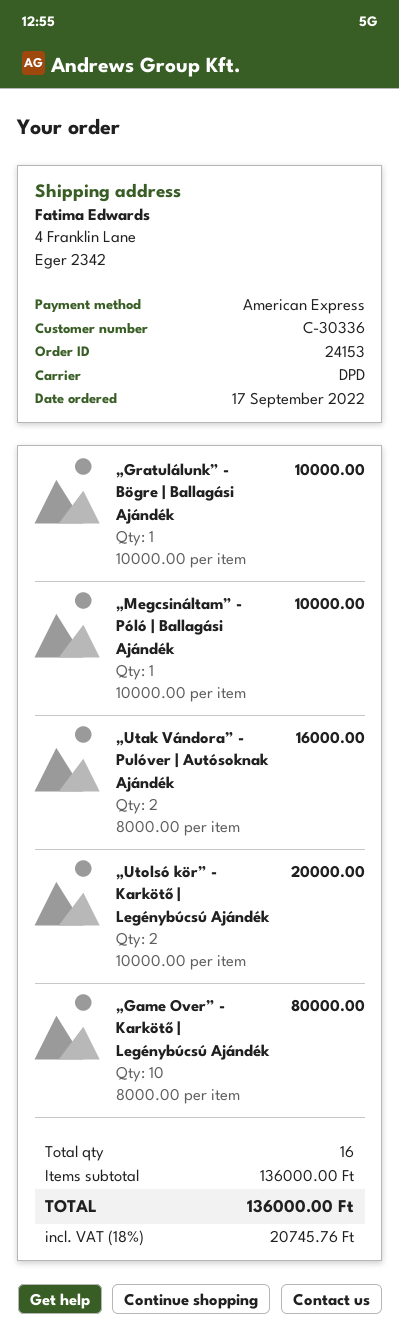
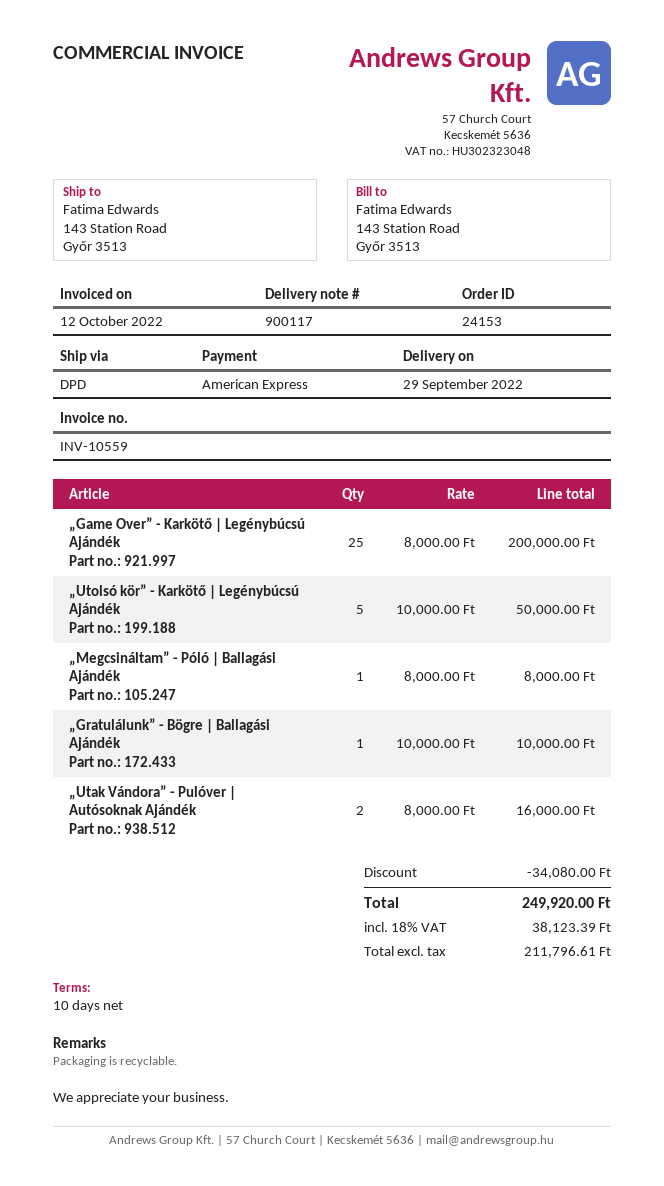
ship to: 4 Franklin Lane, Eger 2342 -> 143 Station Road, Győr 3513
„Megcsináltam” - Póló | Ballagási Ajándék: 1 x 10000.00 = 10000.00 -> 1 x 8000.00 = 8000.00
„Utolsó kör” - Karkötő | Legénybúcsú Ajándék: 2 x 10000.00 = 20000.00 -> 5 x 10000.00 = 50000.00
„Game Over” - Karkötő | Legénybúcsú Ajándék: 10 x 8000.00 = 80000.00 -> 25 x 8000.00 = 200000.00
discount: none -> 34080.00
tax: 18% = 20745.76 -> 18% = 38123.39
total: 136000.00 -> 249920.00

